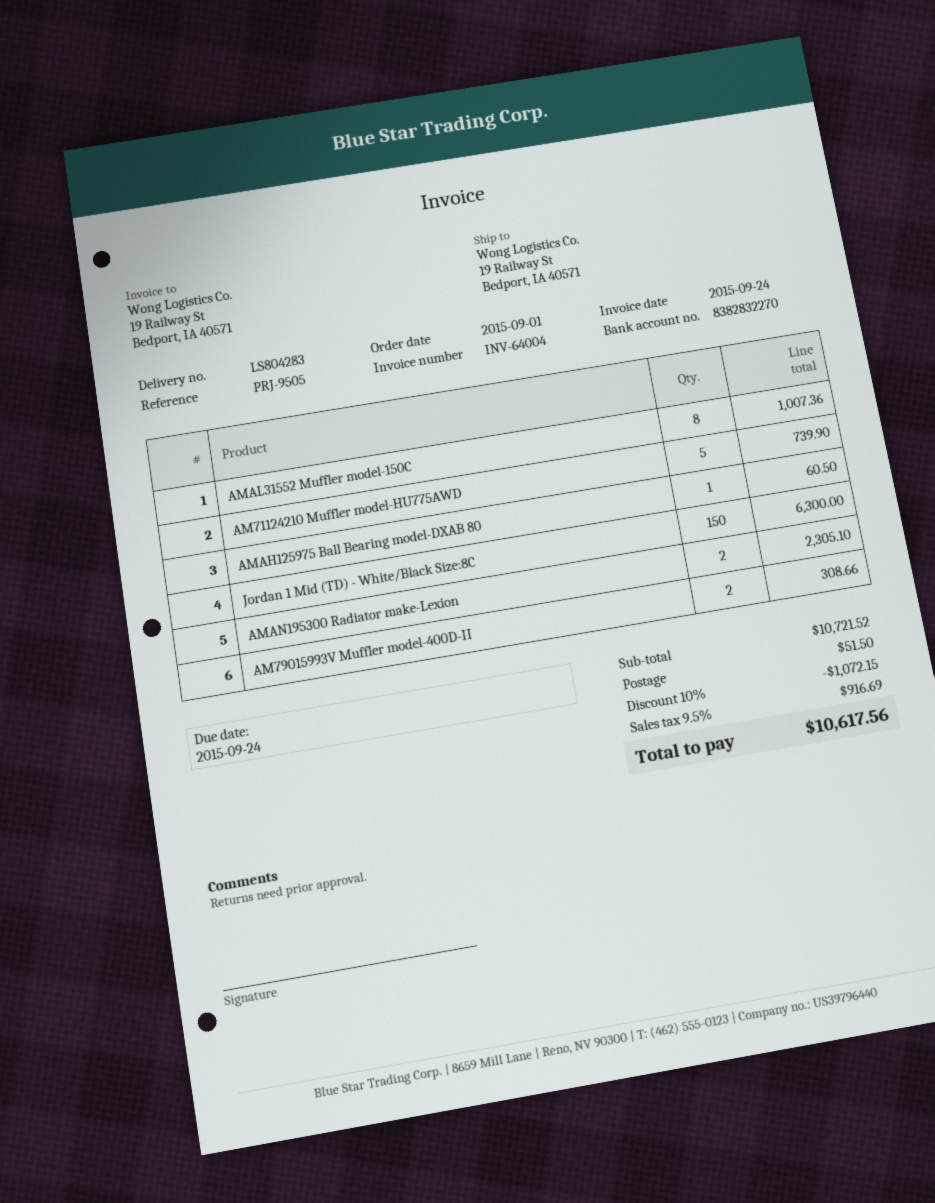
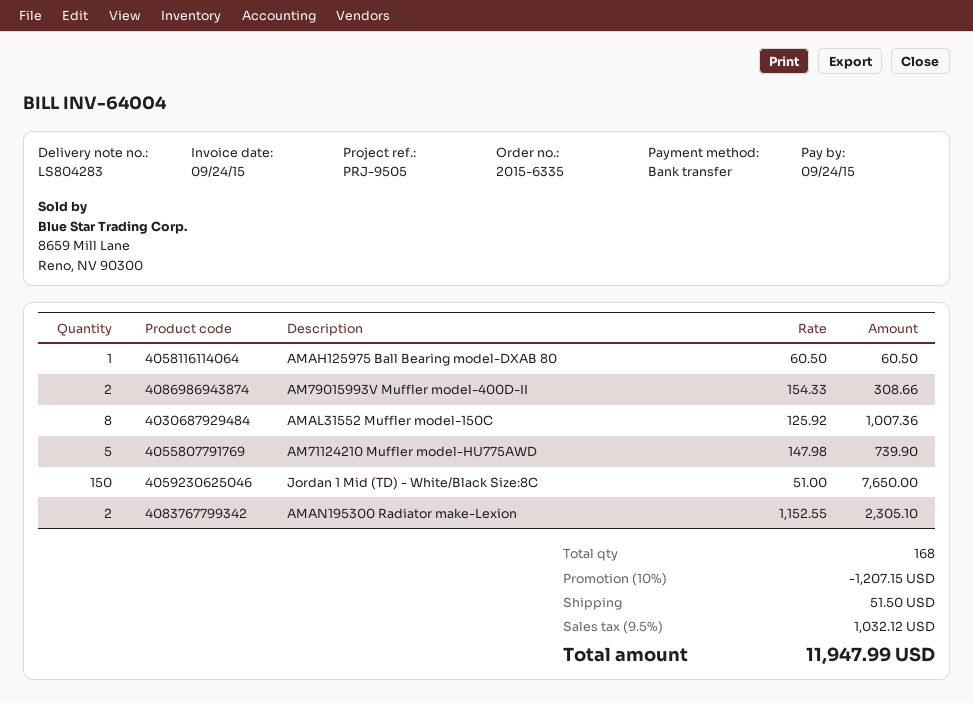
Jordan 1 Mid (TD) - White/Black Size:8C: 150 for 6300.00 -> 150 for 7650.00
discount: 10% = 1072.15 -> 10% = 1207.15
tax: 9.5% = 916.69 -> 9.5% = 1032.12
total: 10617.56 -> 11947.99

